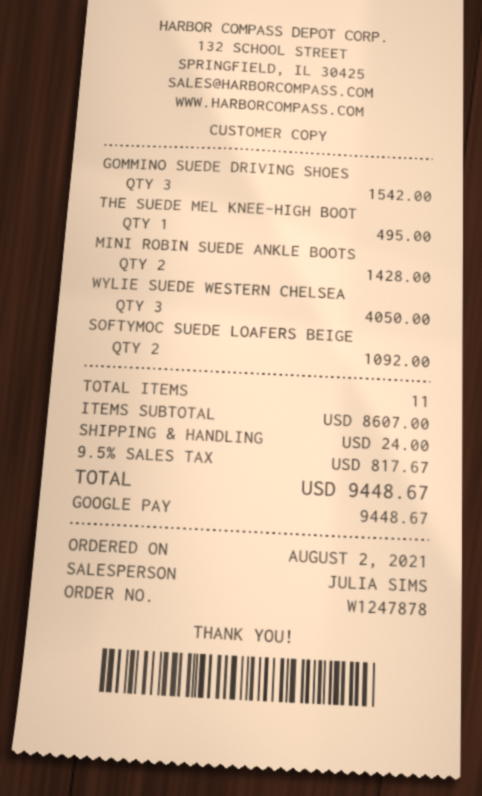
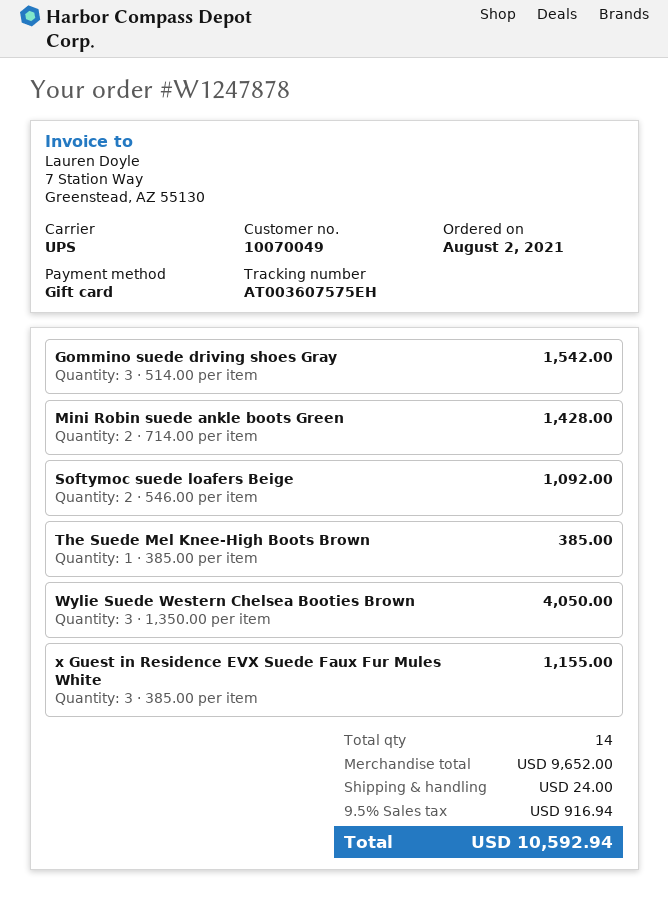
payment method: Google Pay -> gift card
THE SUEDE MEL KNEE-HIGH BOOT: 1 for 495.00 -> 1 for 385.00
x Guest in Residence EVX Suede Faux Fur Mules White: none -> 3 for 1155.00
total quantity: 11 -> 14
subtotal: 8607.00 -> 9652.00
tax: 9.5% = 817.67 -> 9.5% = 916.94
total: 9448.67 -> 10592.94

